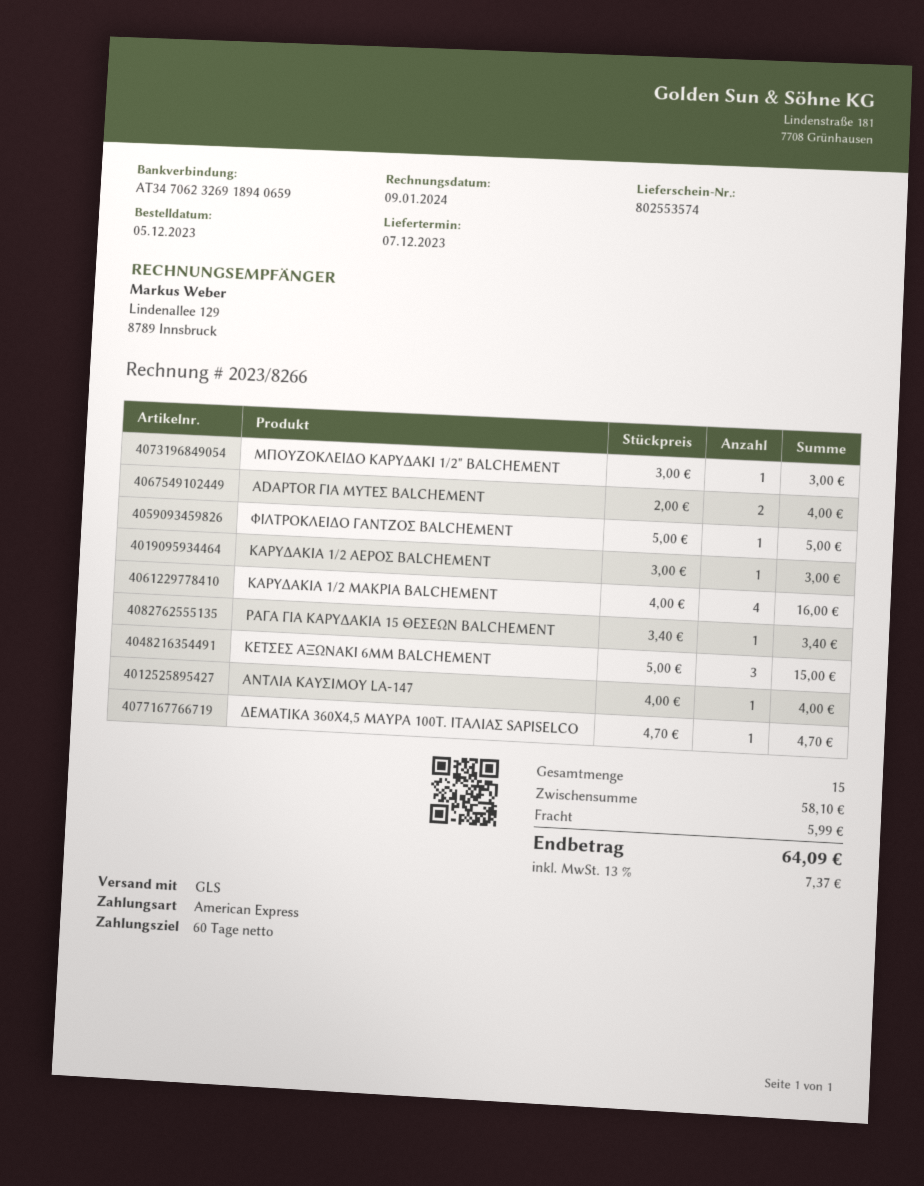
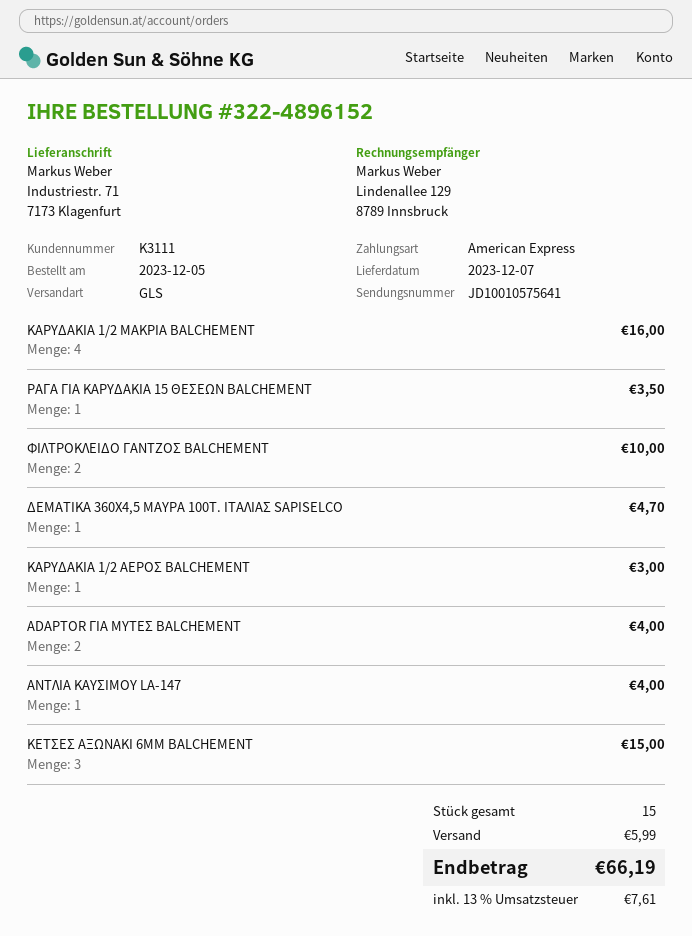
ΜΠΟΥΖΟΚΛΕΙΔΟ ΚΑΡΥΔΑΚΙ 1/2" BALCHEMENT: 1 for 3.00 -> none
ΦΙΛΤΡΟΚΛΕΙΔΟ ΓΑΝΤΖΟΣ BALCHEMENT: 1 for 5.00 -> 2 for 10.00
ΡΑΓΑ ΓΙΑ ΚΑΡΥΔΑΚΙΑ 15 ΘΕΣΕΩΝ BALCHEMENT: 1 for 3.40 -> 1 for 3.50
tax: 13% = 7.37 -> 13% = 7.61
total: 64.09 -> 66.19

